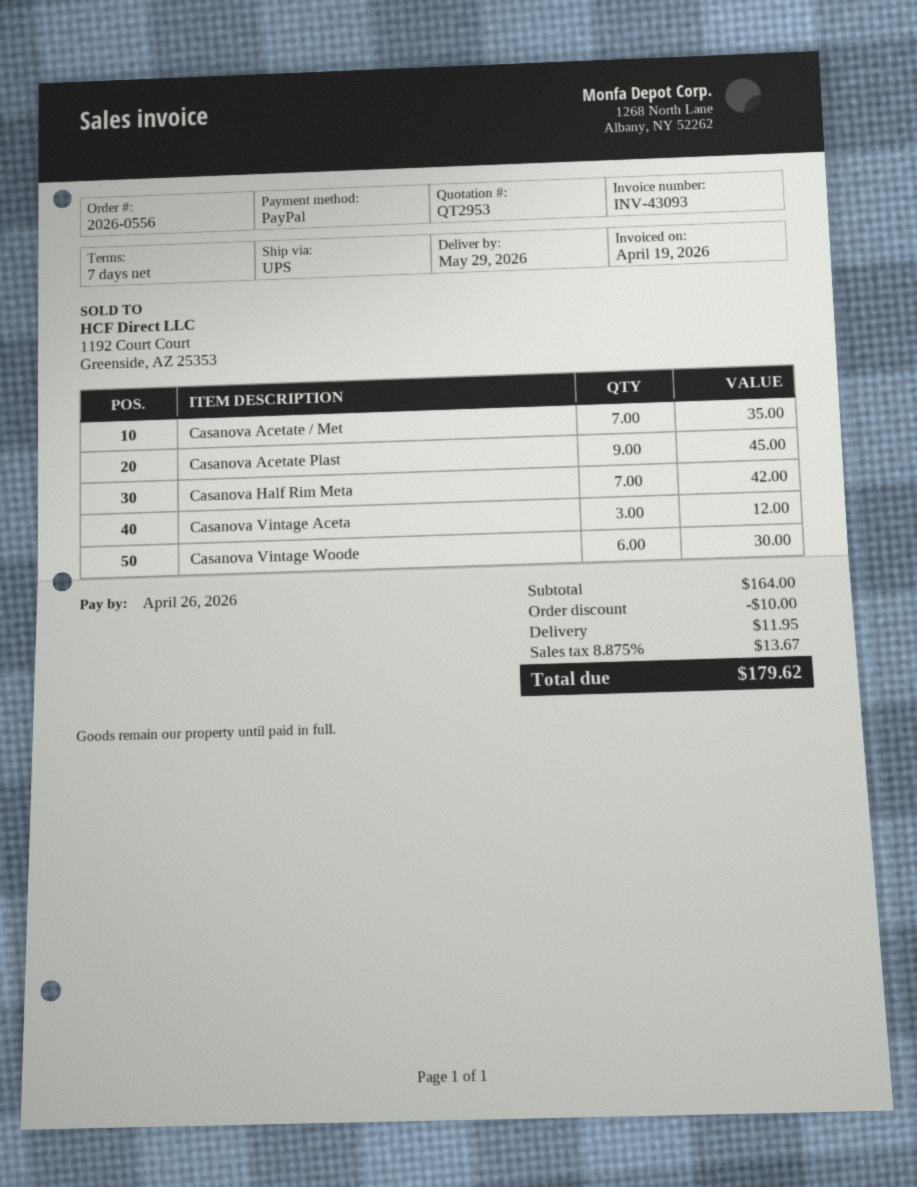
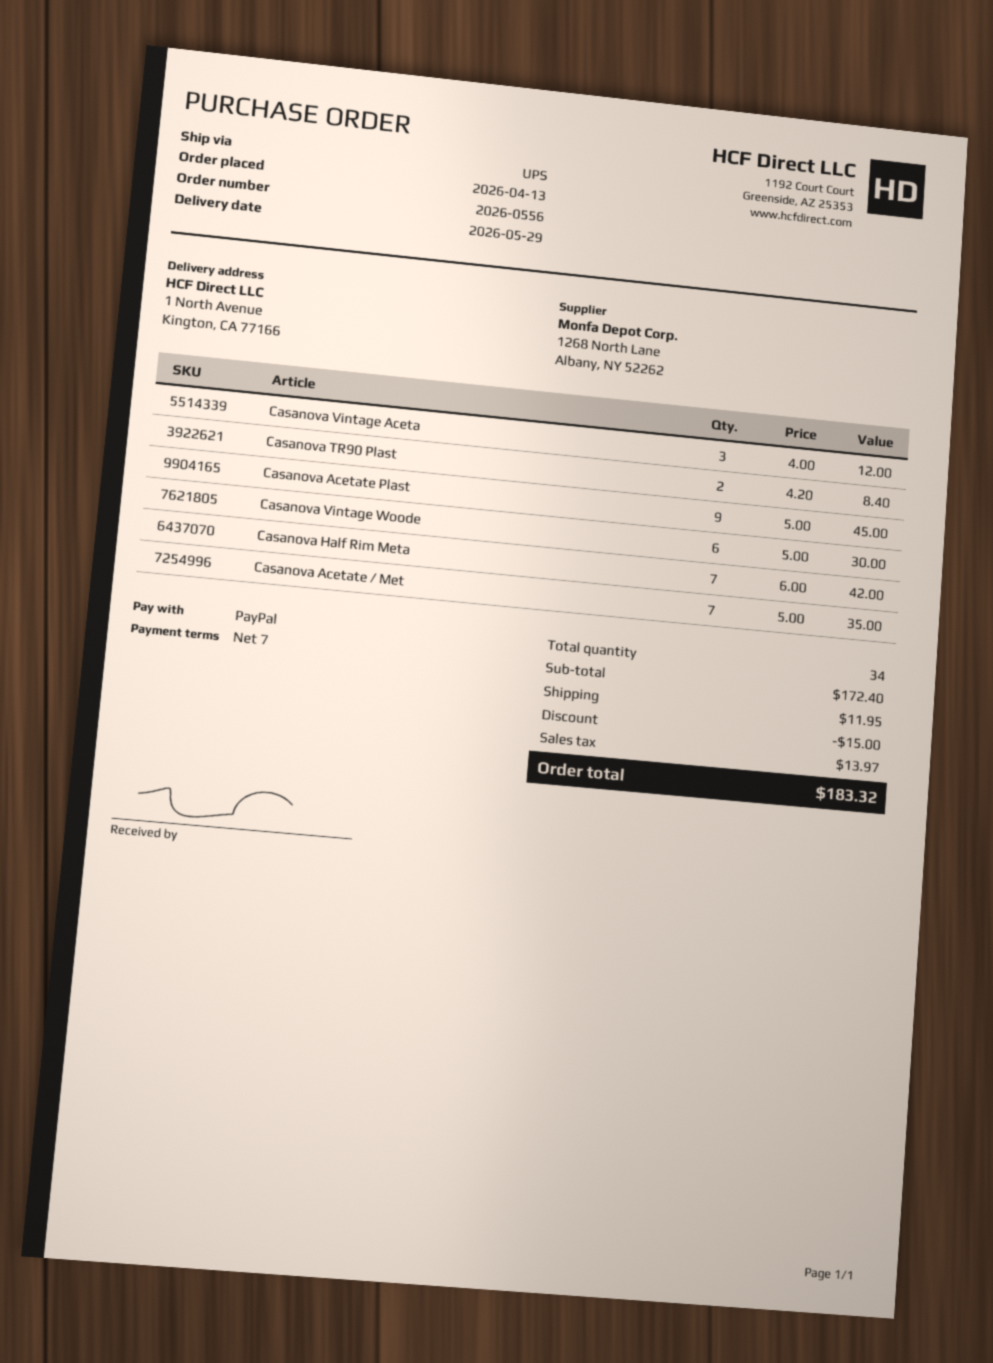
Casanova TR90 Plast: none -> 2 for 8.40
subtotal: 164.00 -> 172.40
discount: 10.00 -> 15.00
tax: 13.67 -> 13.97
total: 179.62 -> 183.32

